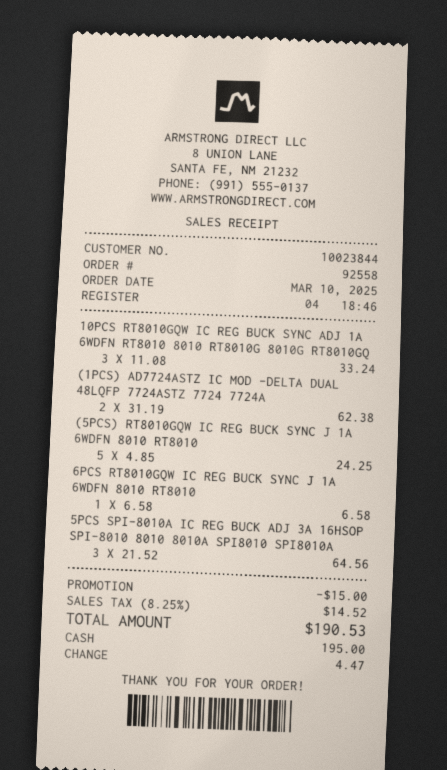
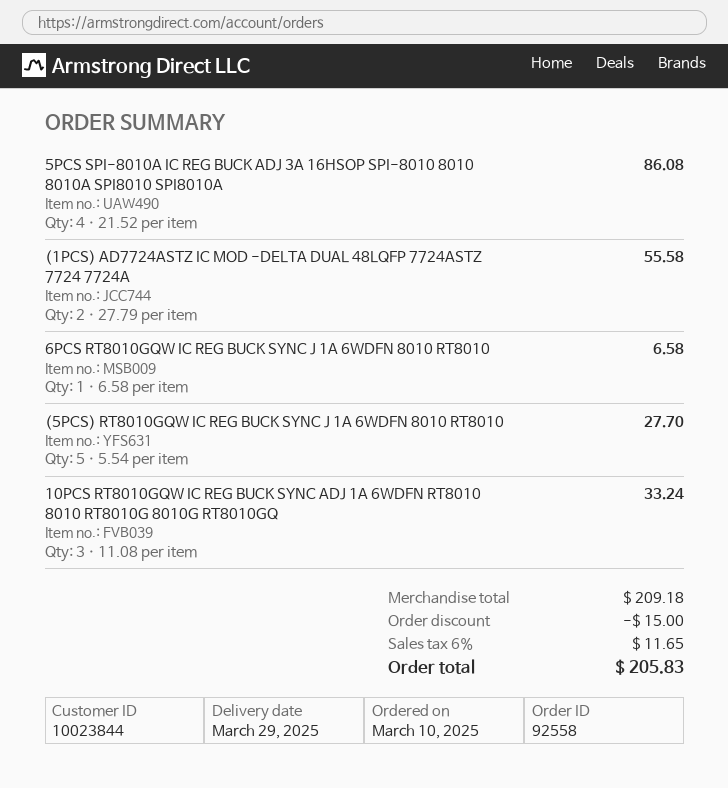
(1PCS) AD7724ASTZ IC MOD -DELTA DUAL 48LQFP 7724ASTZ 7724 7724A: 2 x 31.19 = 62.38 -> 2 x 27.79 = 55.58
(5PCS) RT8010GQW IC REG BUCK SYNC J 1A 6WDFN 8010 RT8010: 5 x 4.85 = 24.25 -> 5 x 5.54 = 27.70
5PCS SPI-8010A IC REG BUCK ADJ 3A 16HSOP SPI-8010 8010 8010A SPI8010 SPI8010A: 3 x 21.52 = 64.56 -> 4 x 21.52 = 86.08
tax: 8.25% = 14.52 -> 6% = 11.65
total: 190.53 -> 205.83

